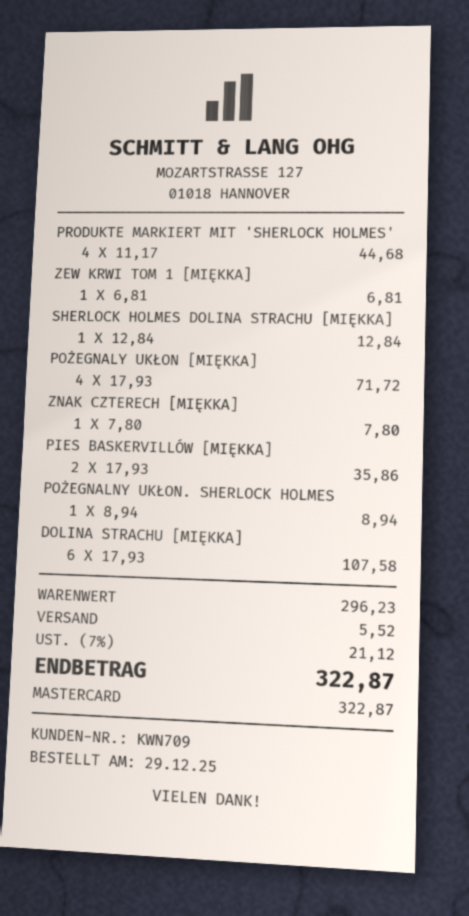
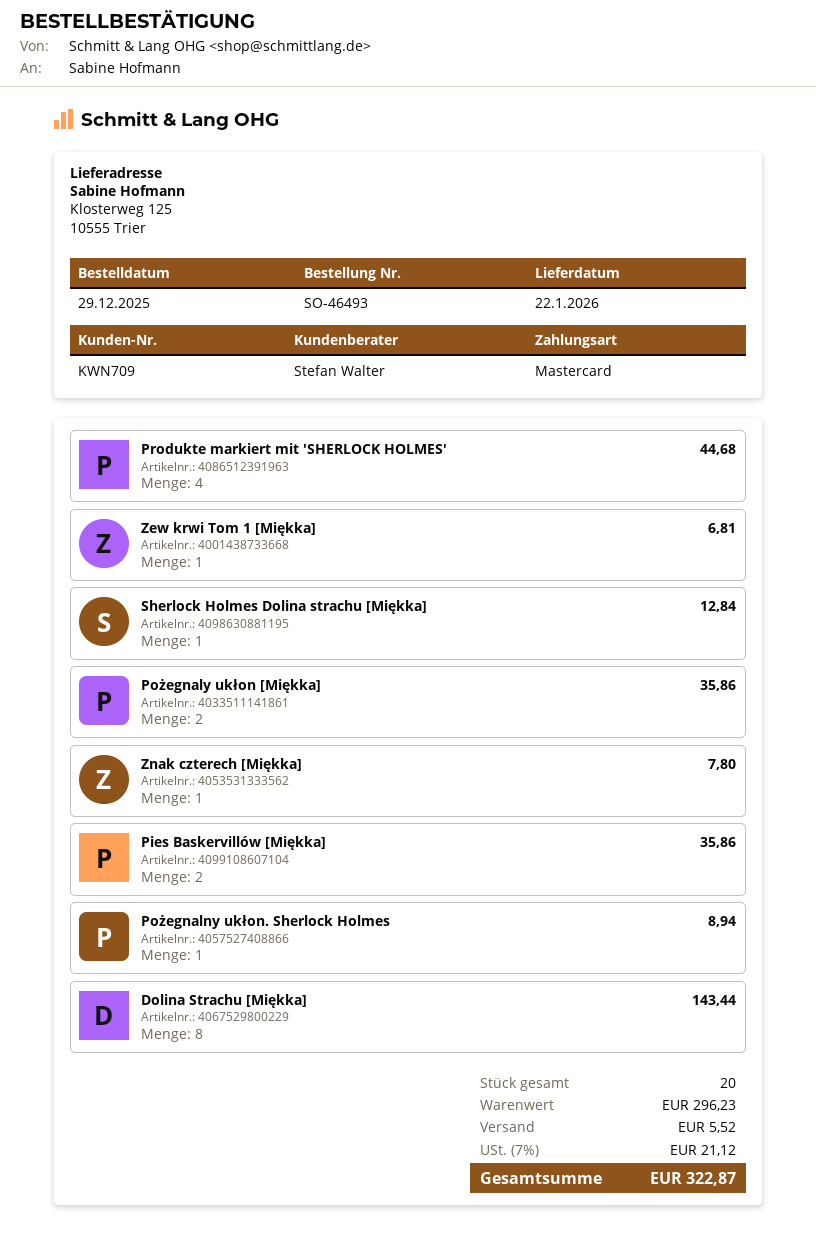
POŻEGNALY UKŁON [MIĘKKA]: 4 for 71.72 -> 2 for 35.86
DOLINA STRACHU [MIĘKKA]: 6 for 107.58 -> 8 for 143.44

